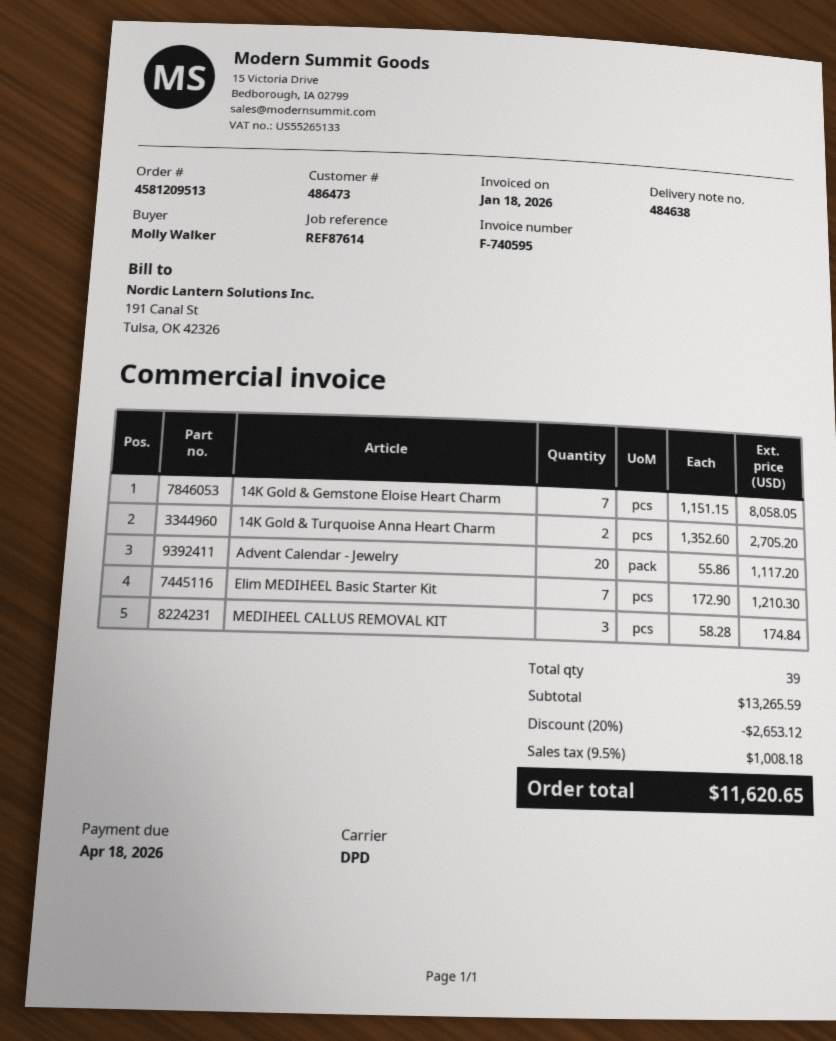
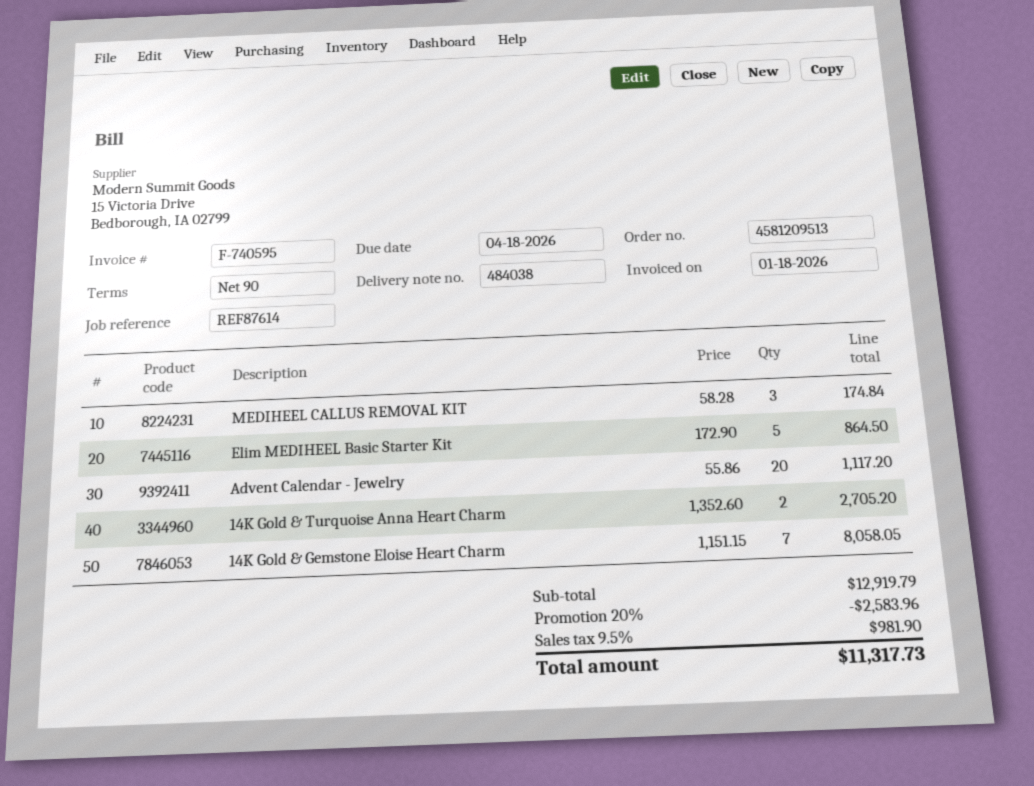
delivery note number: 484638 -> 484038
Elim MEDIHEEL Basic Starter Kit: 7 x 172.90 = 1210.30 -> 5 x 172.90 = 864.50
subtotal: 13265.59 -> 12919.79
discount: 20% = 2653.12 -> 20% = 2583.96
tax: 9.5% = 1008.18 -> 9.5% = 981.90
total: 11620.65 -> 11317.73

